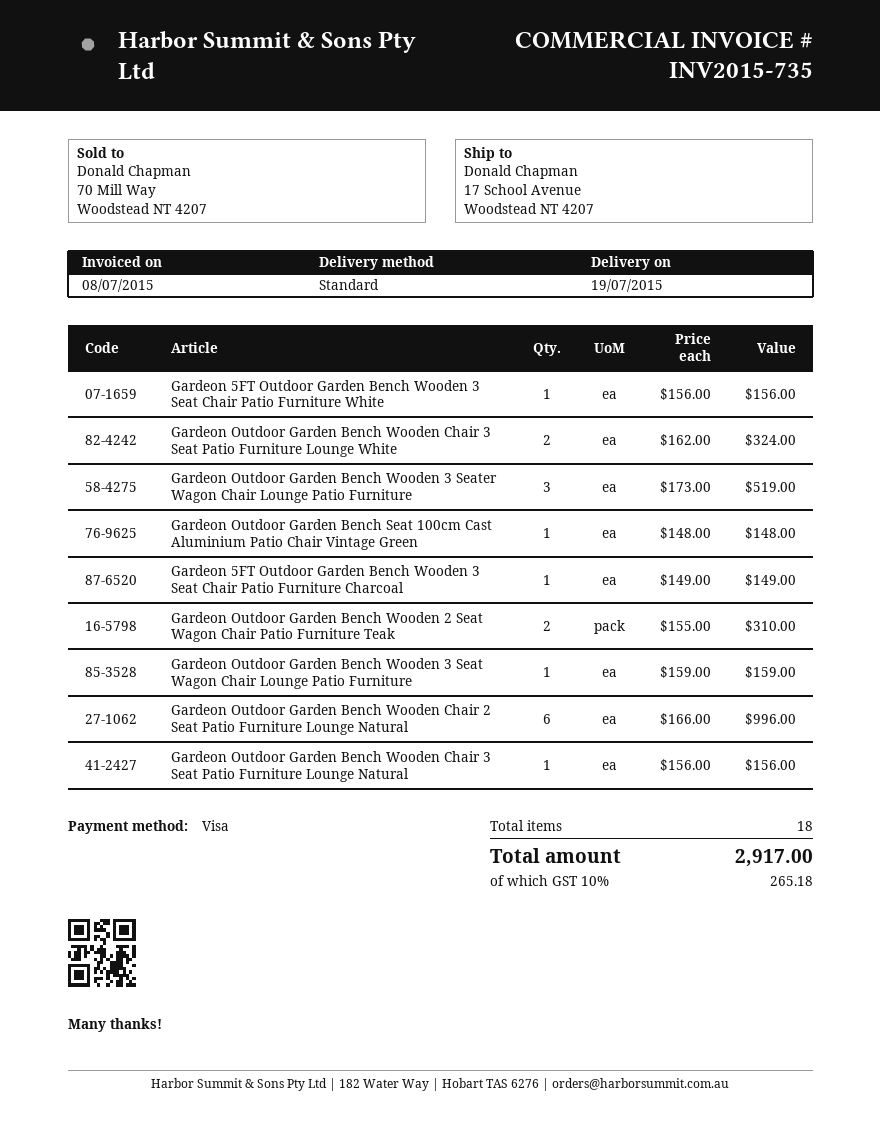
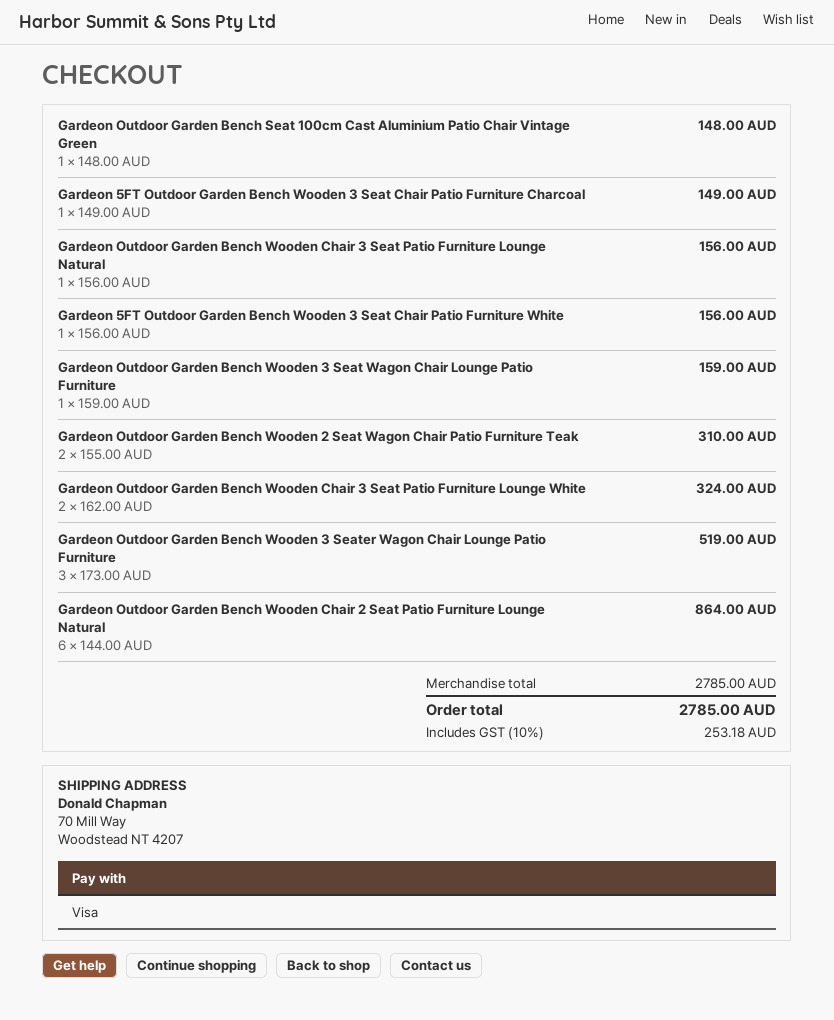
ship to: 17 School Avenue, Woodstead NT 4207 -> 70 Mill Way, Woodstead NT 4207
Gardeon Outdoor Garden Bench Wooden Chair 2 Seat Patio Furniture Lounge Natural: 6 x 166.00 = 996.00 -> 6 x 144.00 = 864.00
tax: 10% = 265.18 -> 10% = 253.18
total: 2917.00 -> 2785.00

